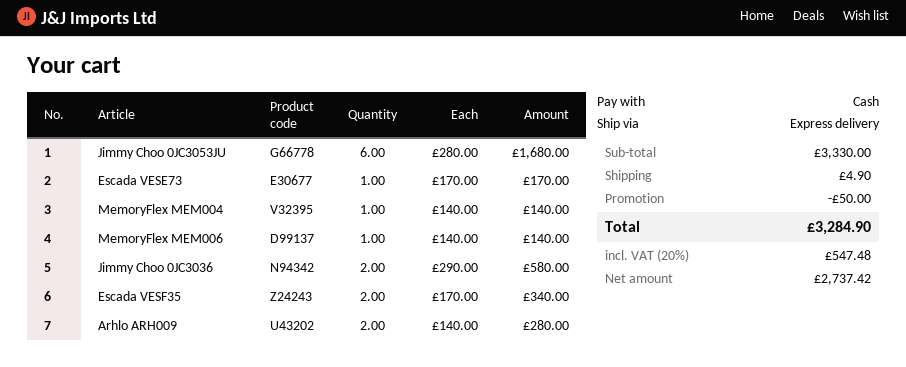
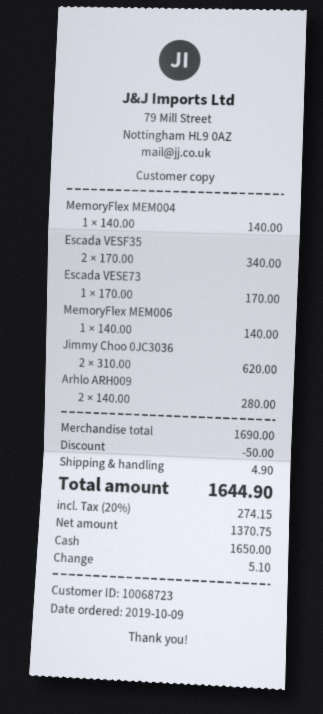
Jimmy Choo 0JC3053JU: 6 x 280.00 = 1680.00 -> none
Jimmy Choo 0JC3036: 2 x 290.00 = 580.00 -> 2 x 310.00 = 620.00
subtotal: 3330.00 -> 1690.00
net: 2737.42 -> 1370.75
tax: 20% = 547.48 -> 20% = 274.15
total: 3284.90 -> 1644.90

